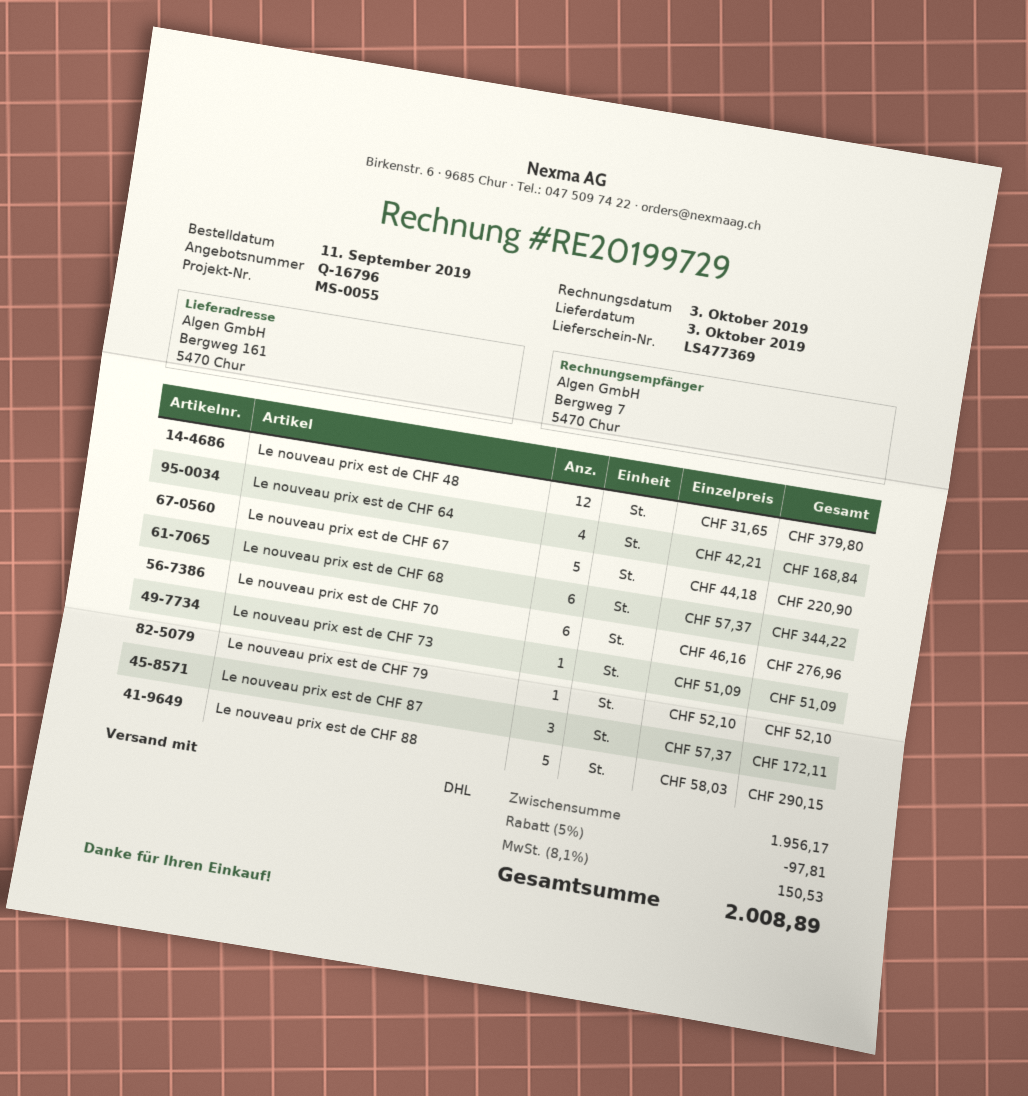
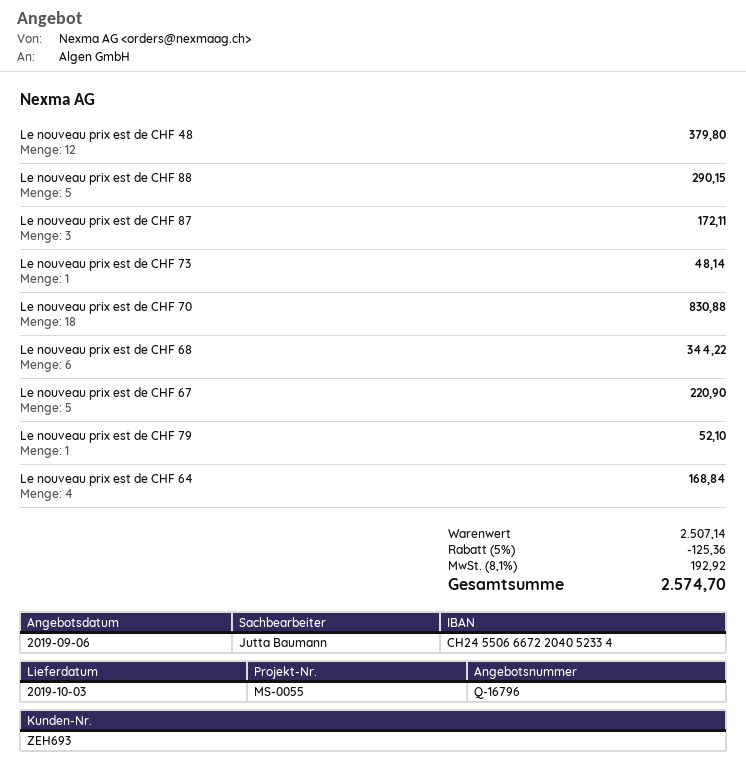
Le nouveau prix est de CHF 70: 6 for 276.96 -> 18 for 830.88
Le nouveau prix est de CHF 73: 1 for 51.09 -> 1 for 48.14
subtotal: 1956.17 -> 2507.14
discount: 5% = 97.81 -> 5% = 125.36
tax: 8.1% = 150.53 -> 8.1% = 192.92
total: 2008.89 -> 2574.70

